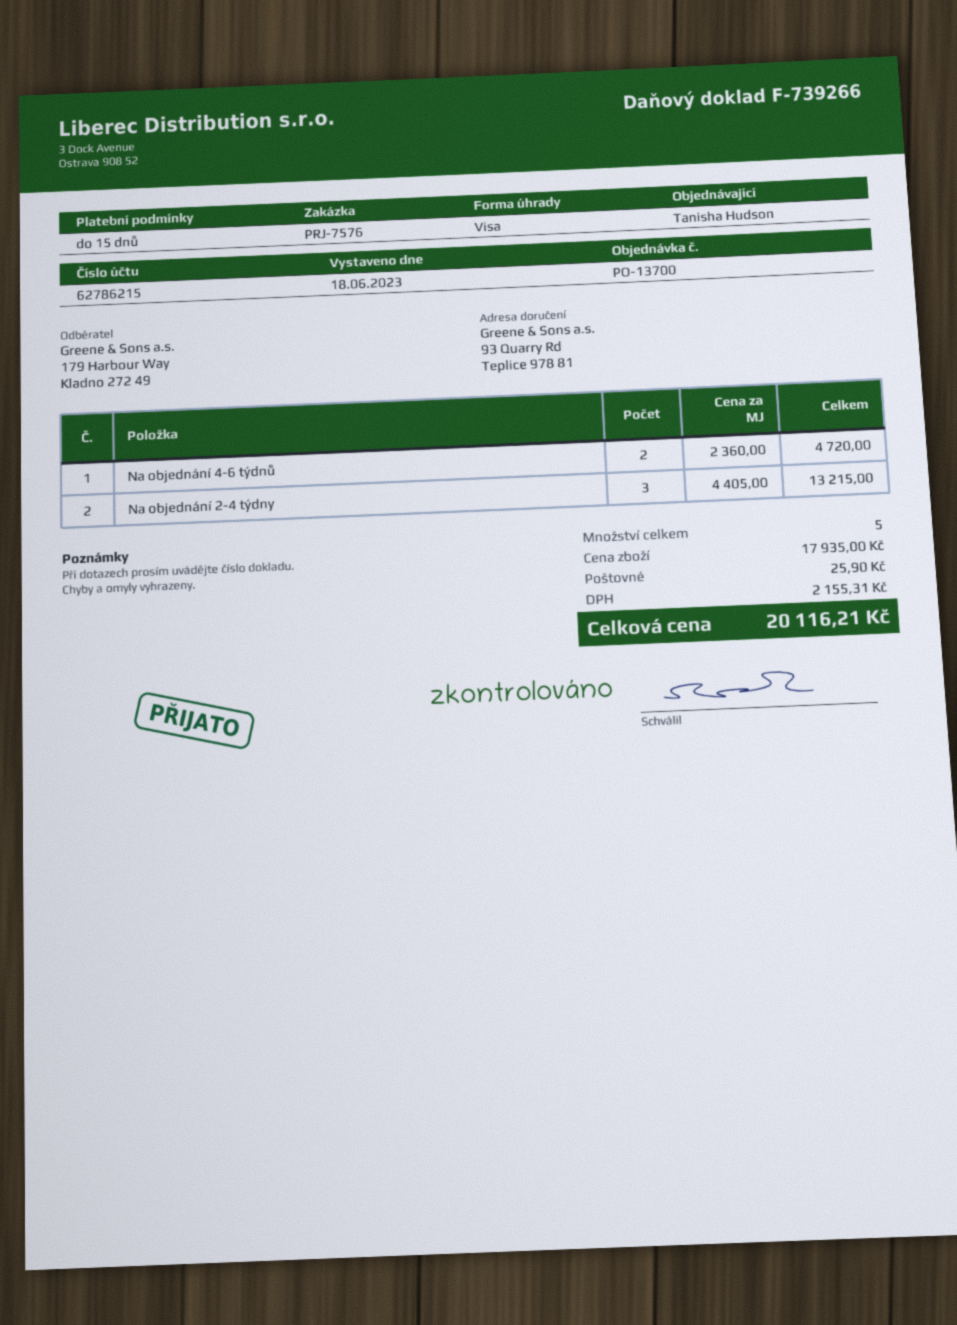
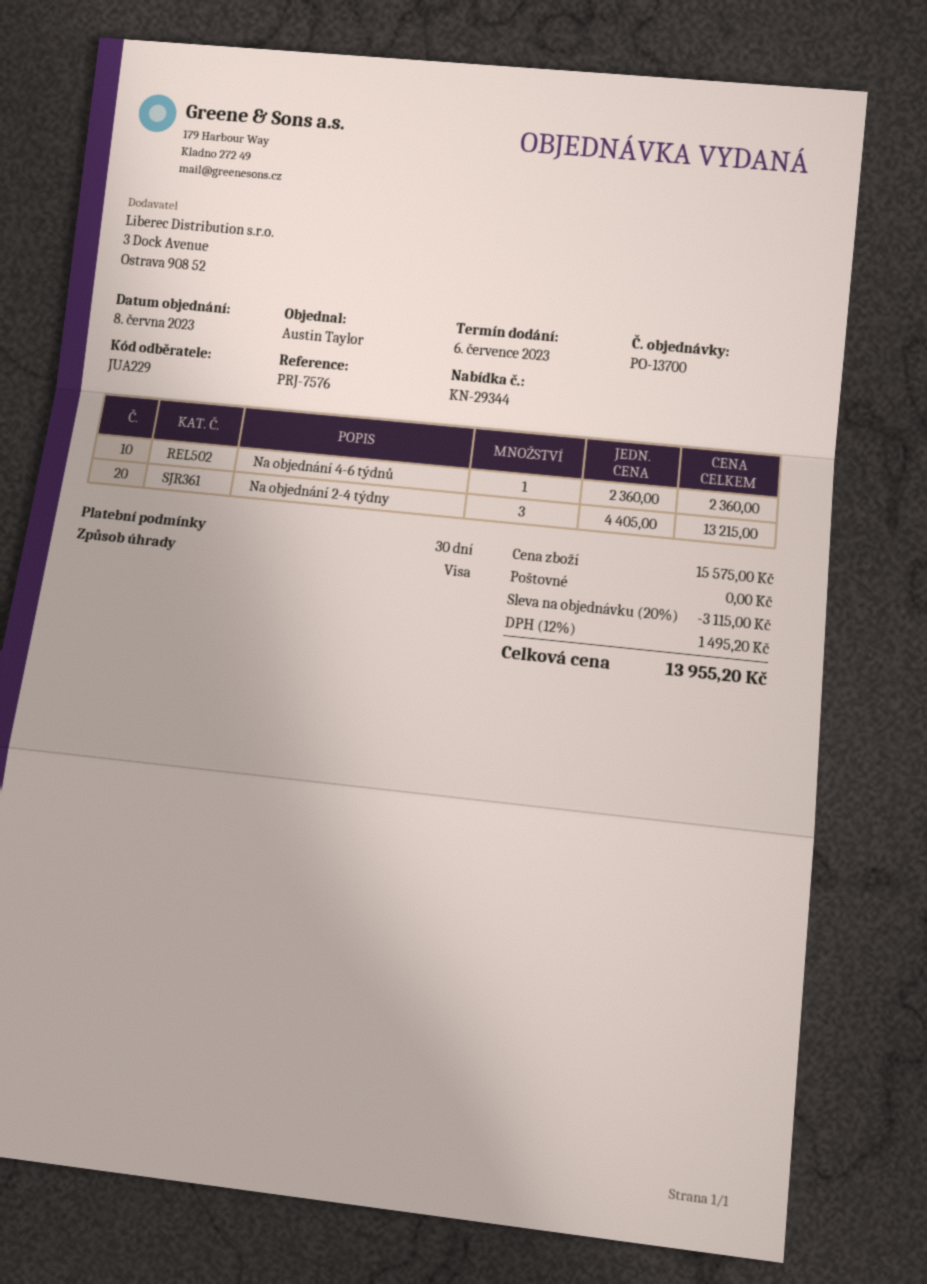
payment terms: 15 days -> 30 days
ordered by: Tanisha Hudson -> Austin Taylor
Na objednání 4-6 týdnů: 2 x 2360.00 = 4720.00 -> 1 x 2360.00 = 2360.00
subtotal: 17935.00 -> 15575.00
discount: none -> 20% = 3115.00
shipping: 25.90 -> 0.00
tax: 2155.31 -> 1495.20
total: 20116.21 -> 13955.20

